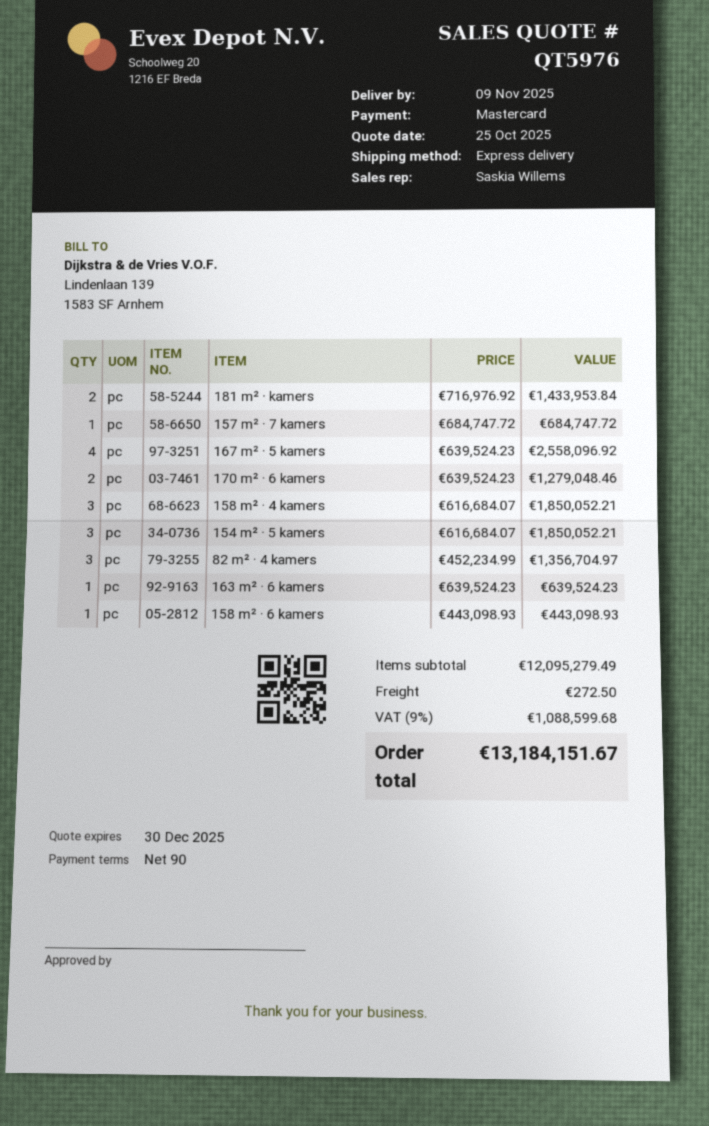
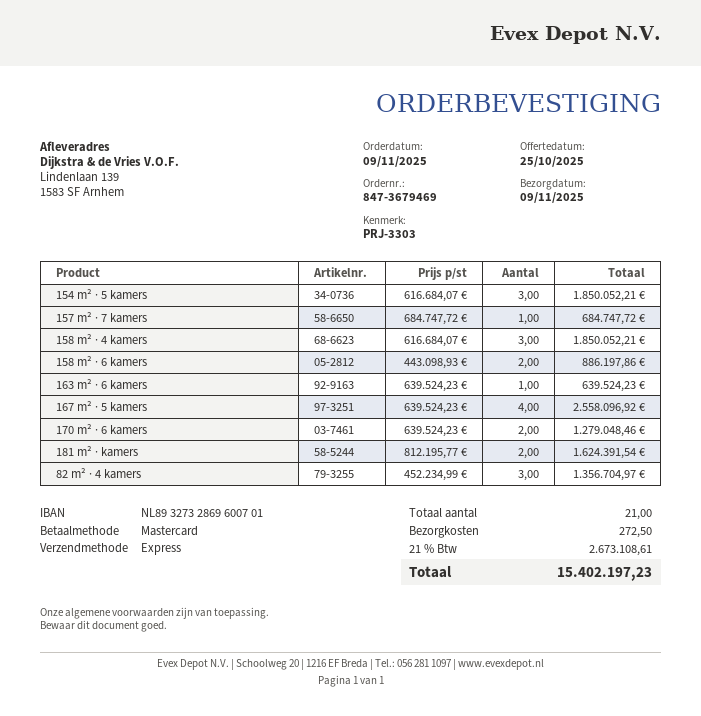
181 m² · kamers: 2 x 716976.92 = 1433953.84 -> 2 x 812195.77 = 1624391.54
158 m² · 6 kamers: 1 x 443098.93 = 443098.93 -> 2 x 443098.93 = 886197.86
tax: 9% = 1088599.68 -> 21% = 2673108.61
total: 13184151.67 -> 15402197.23

